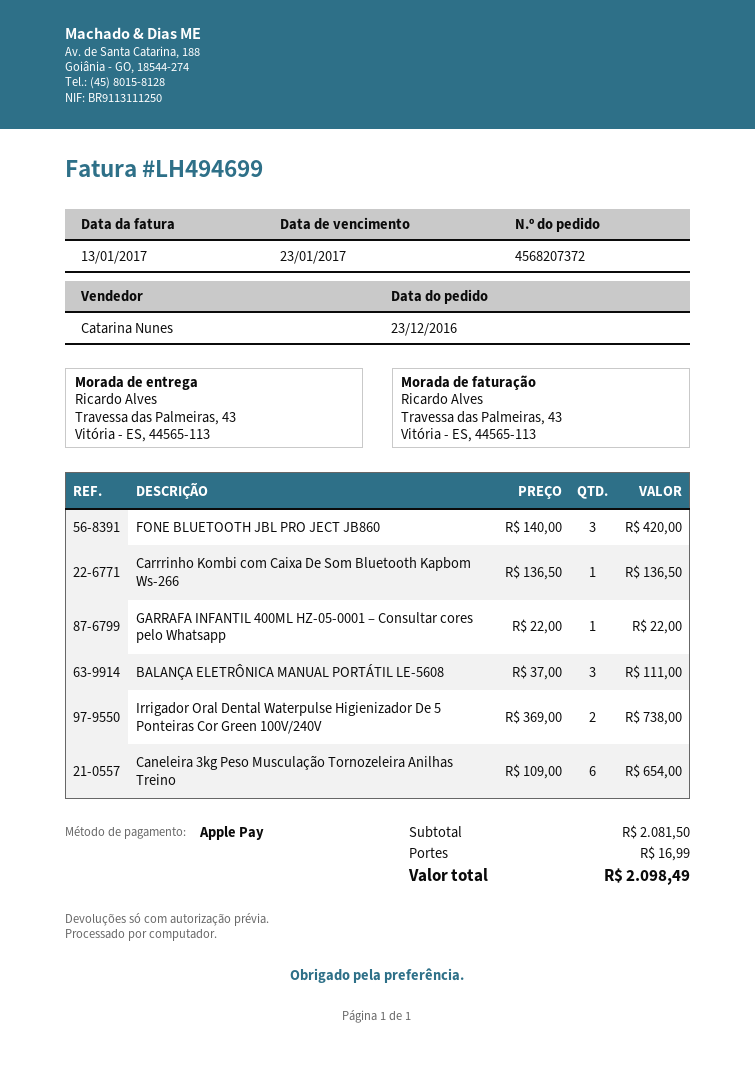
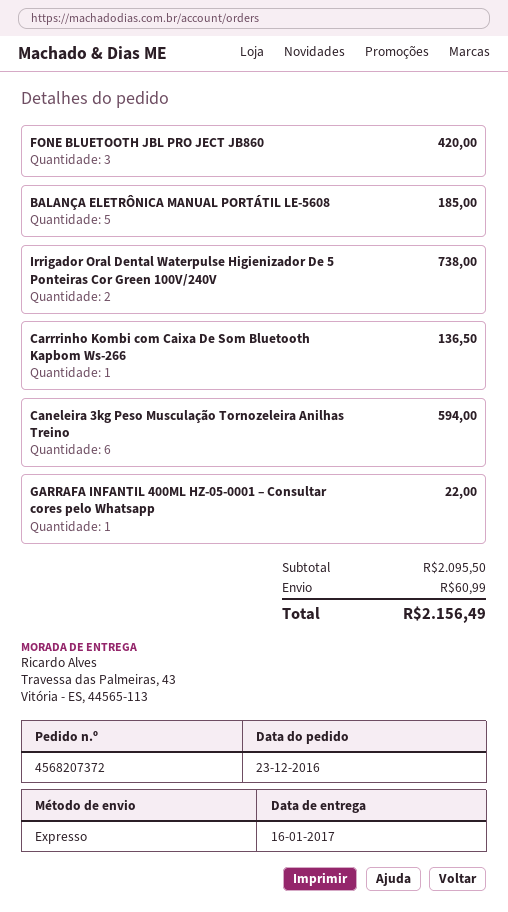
BALANÇA ELETRÔNICA MANUAL PORTÁTIL LE-5608: 3 for 111.00 -> 5 for 185.00
Caneleira 3kg Peso Musculação Tornozeleira Anilhas Treino: 6 for 654.00 -> 6 for 594.00
subtotal: 2081.50 -> 2095.50
shipping: 16.99 -> 60.99
total: 2098.49 -> 2156.49

